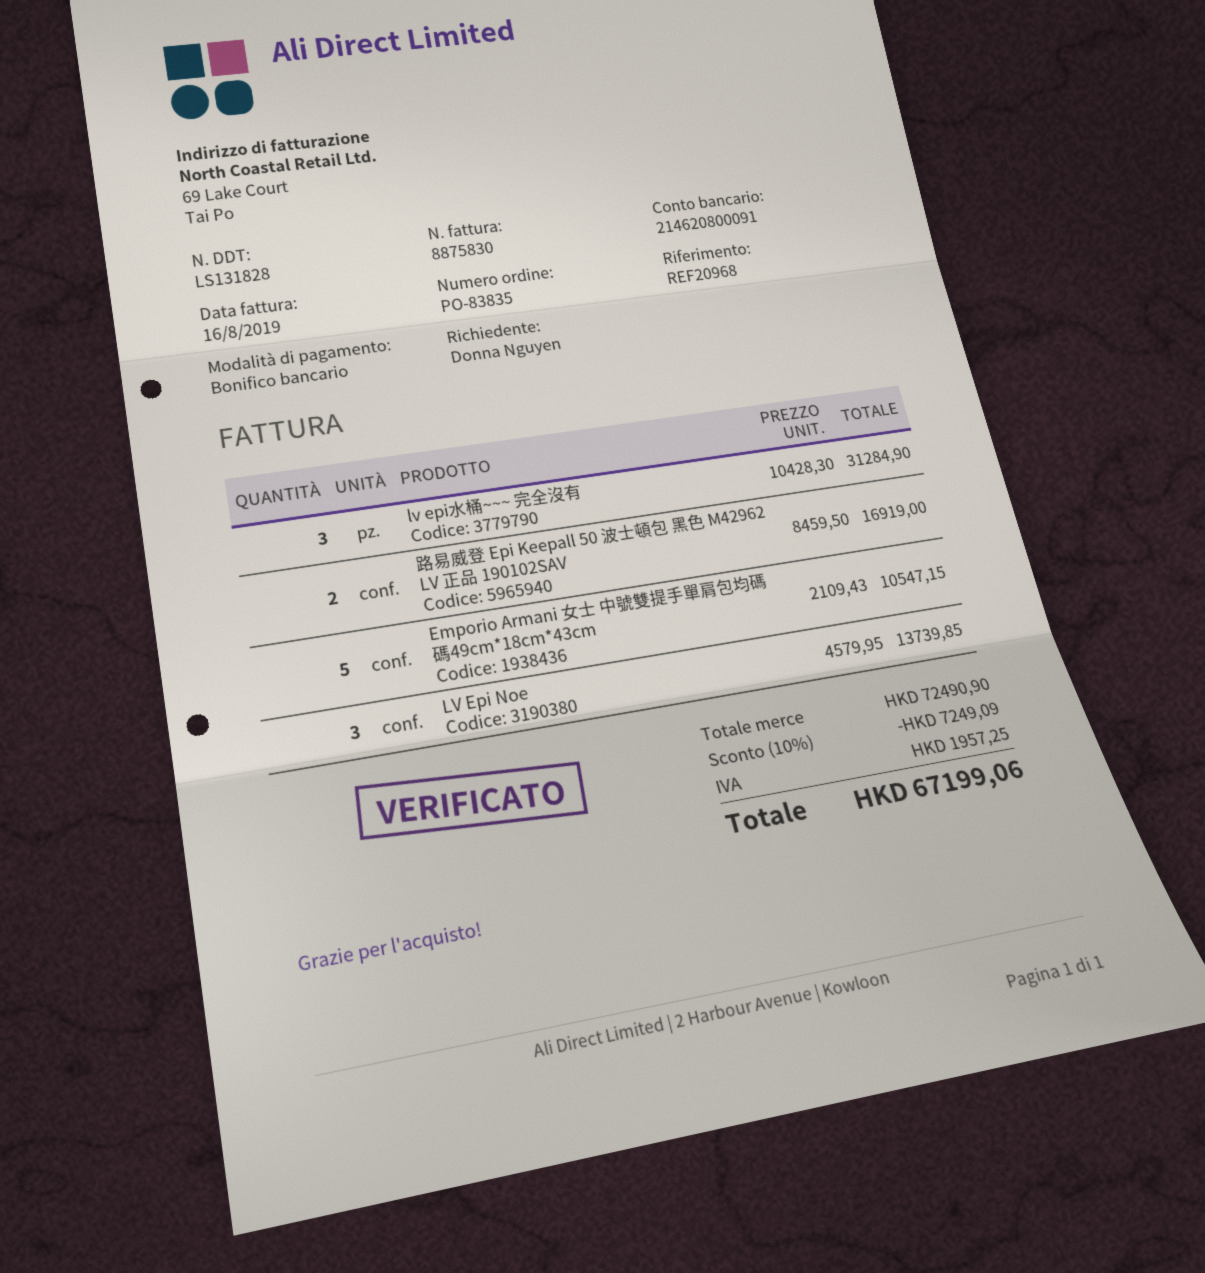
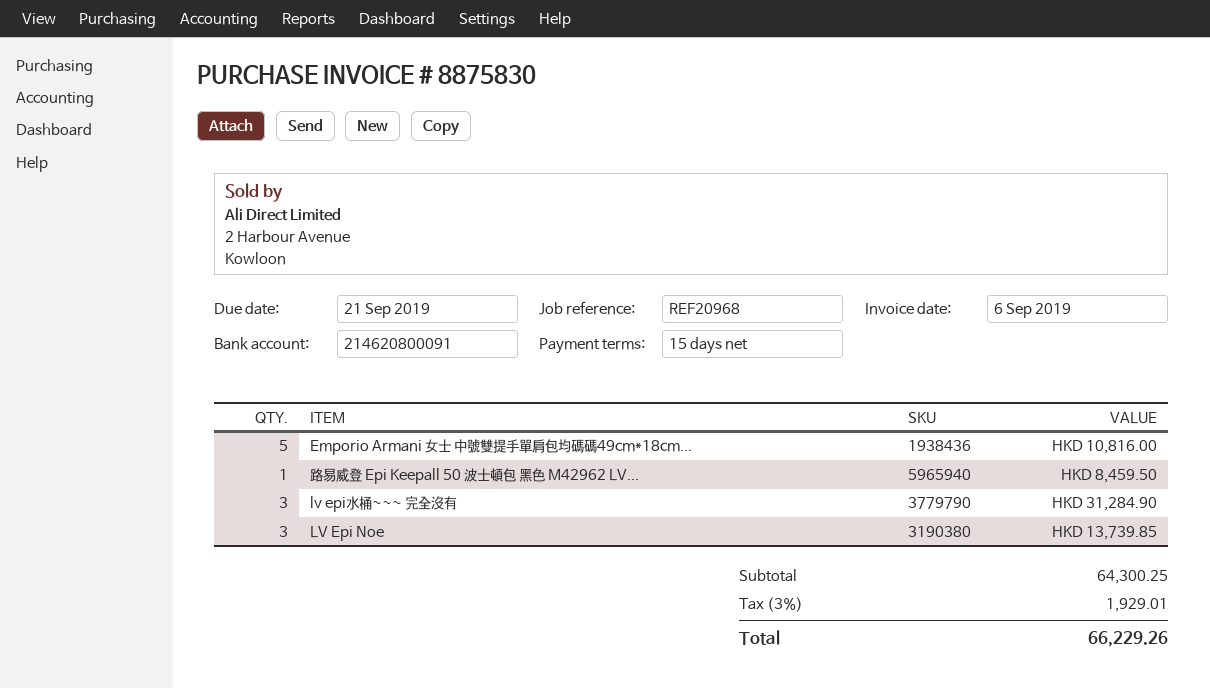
invoice date: 2019-08-16 -> 2019-09-06
路易威登 Epi Keepall 50 波士頓包 黑色 M42962 LV 正品 190102SAV: 2 for 16919.00 -> 1 for 8459.50
Emporio Armani 女士 中號雙提手單肩包均碼碼49cm*18cm*43cm: 5 for 10547.15 -> 5 for 10816.00
subtotal: 72490.90 -> 64300.25
discount: 10% = 7249.09 -> none
tax: 1957.25 -> 1929.01
total: 67199.06 -> 66229.26

